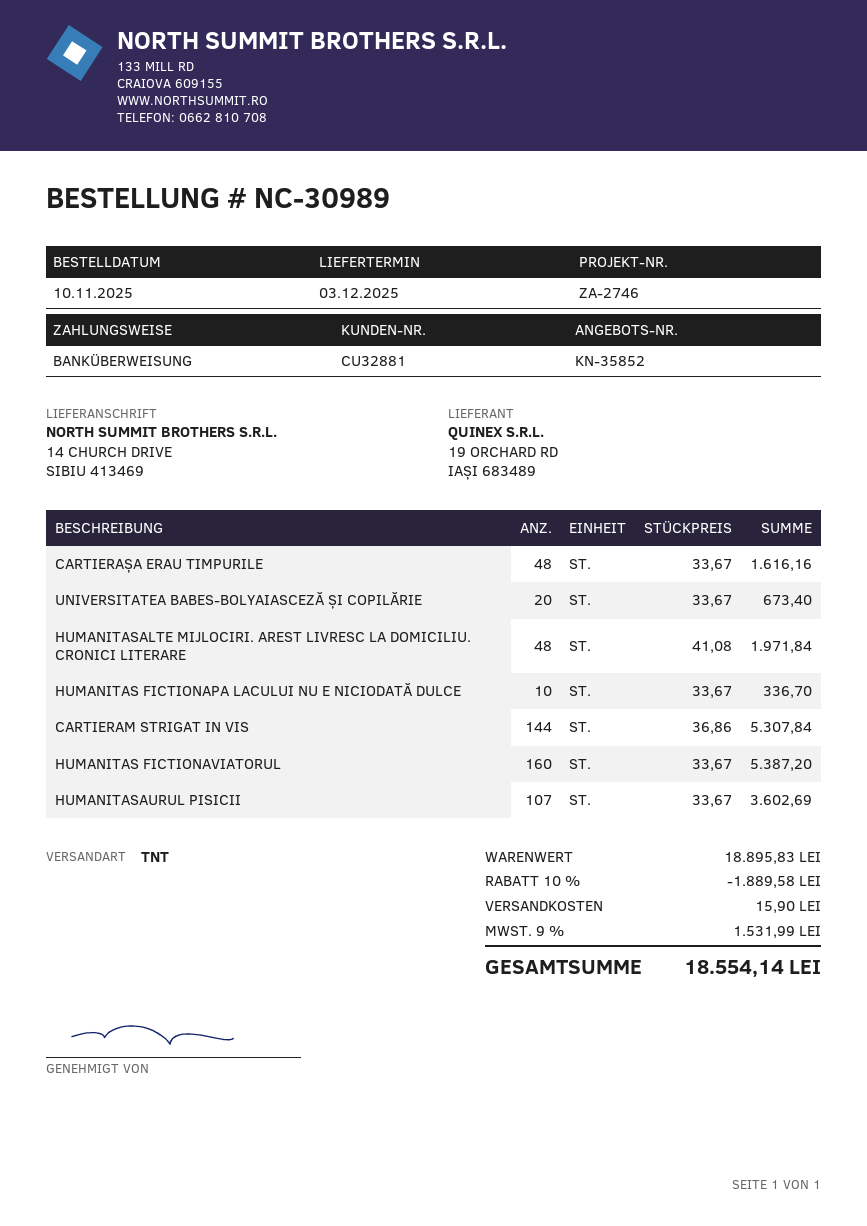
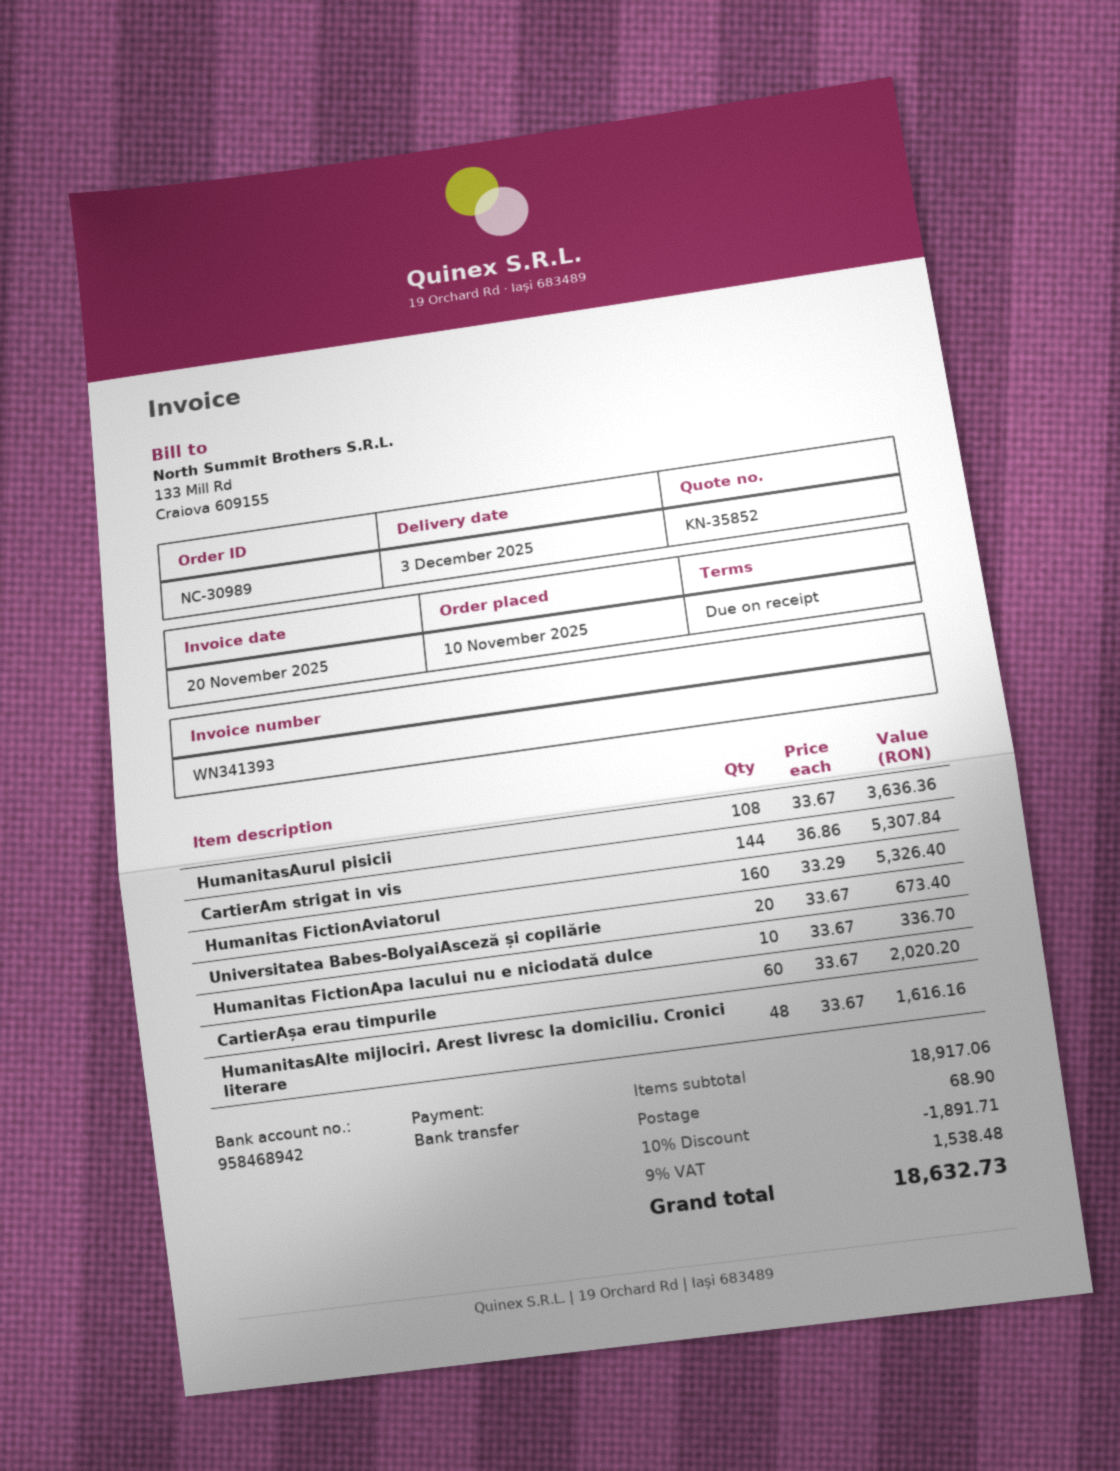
CARTIERAȘA ERAU TIMPURILE: 48 x 33.67 = 1616.16 -> 60 x 33.67 = 2020.20
HUMANITASALTE MIJLOCIRI. AREST LIVRESC LA DOMICILIU. CRONICI LITERARE: 48 x 41.08 = 1971.84 -> 48 x 33.67 = 1616.16
HUMANITAS FICTIONAVIATORUL: 160 x 33.67 = 5387.20 -> 160 x 33.29 = 5326.40
HUMANITASAURUL PISICII: 107 x 33.67 = 3602.69 -> 108 x 33.67 = 3636.36
subtotal: 18895.83 -> 18917.06
discount: 10% = 1889.58 -> 10% = 1891.71
shipping: 15.90 -> 68.90
tax: 9% = 1531.99 -> 9% = 1538.48
total: 18554.14 -> 18632.73

